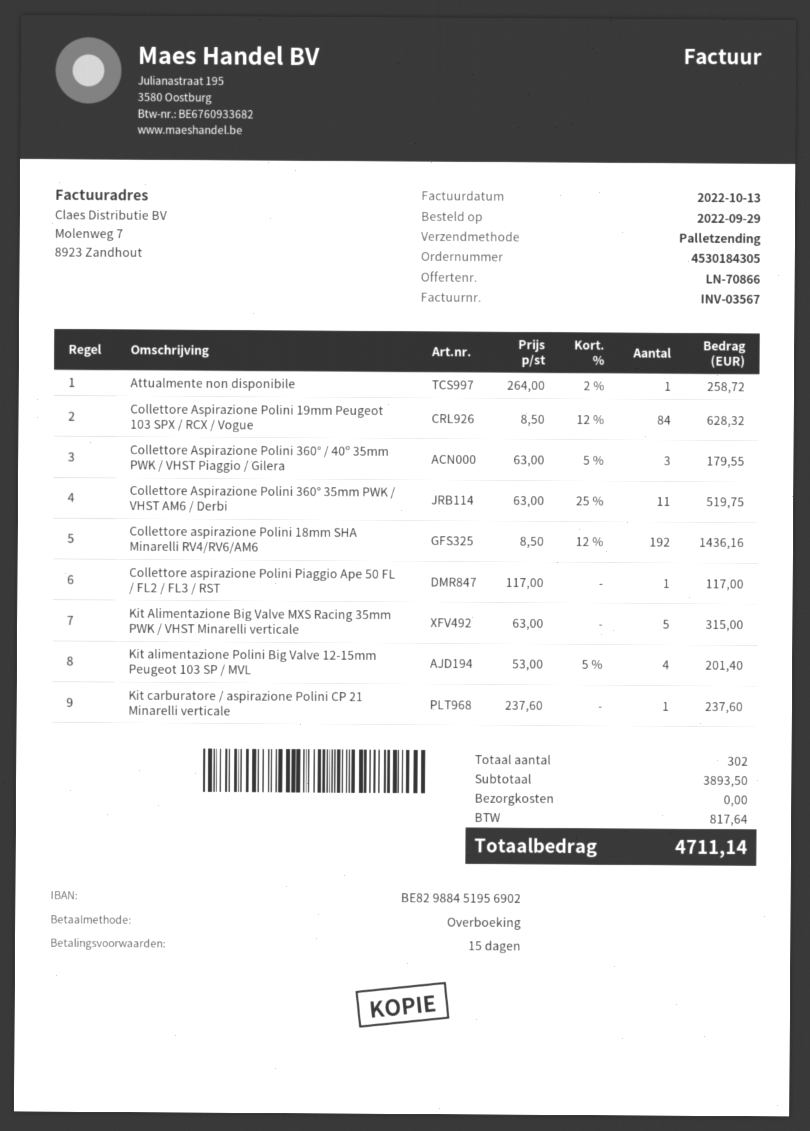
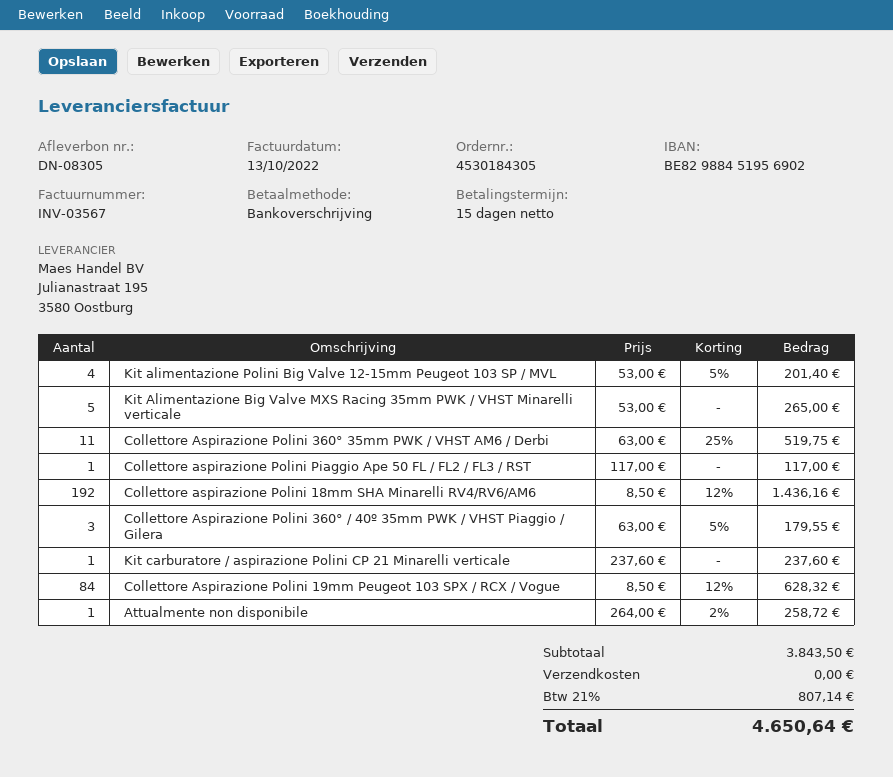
Kit Alimentazione Big Valve MXS Racing 35mm PWK / VHST Minarelli verticale: 5 x 63.00 = 315.00 -> 5 x 53.00 = 265.00
subtotal: 3893.50 -> 3843.50
tax: 817.64 -> 807.14
total: 4711.14 -> 4650.64

